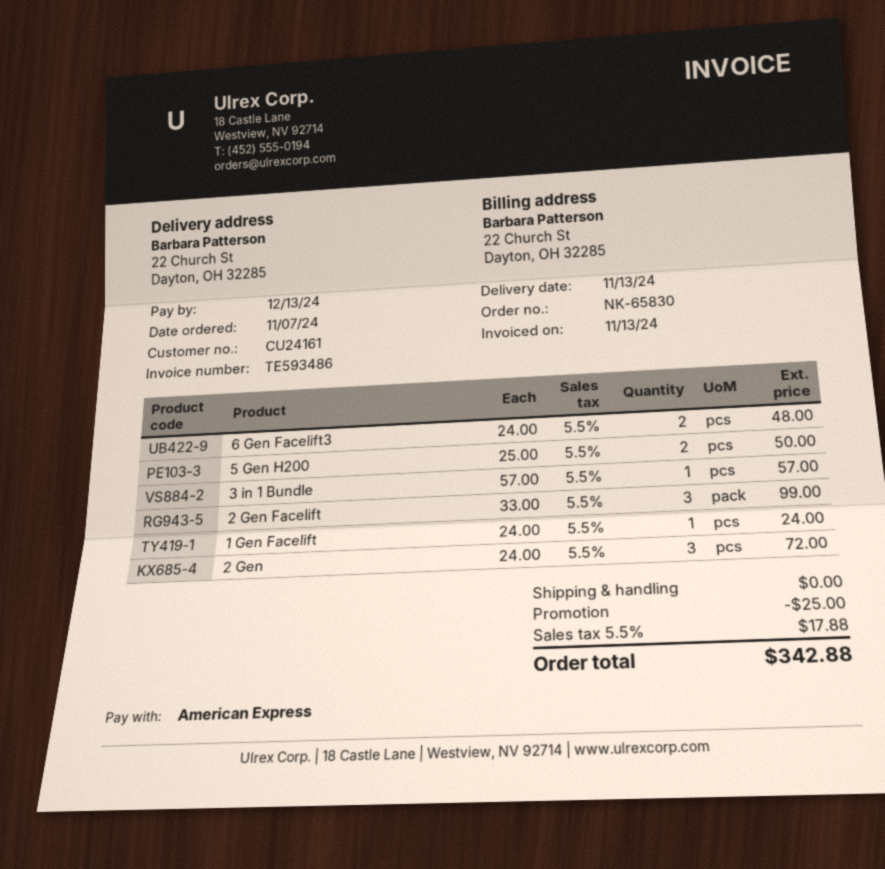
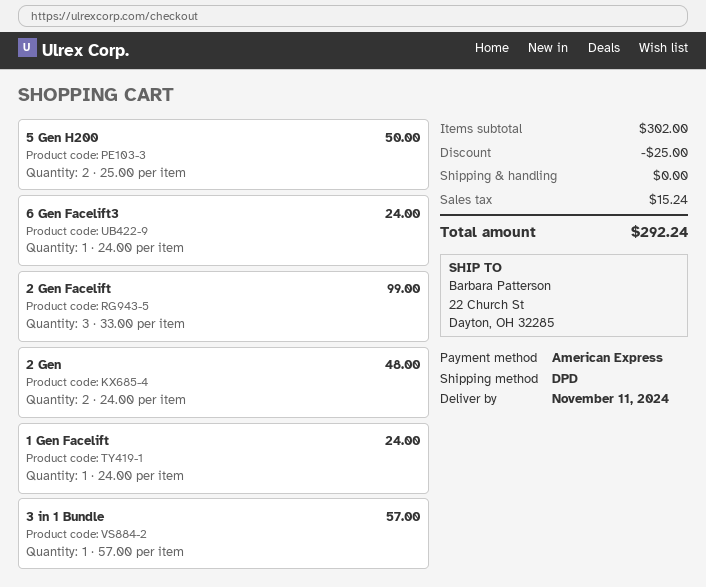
delivery date: 2024-11-13 -> 2024-11-11
6 Gen Facelift3: 2 x 24.00 = 48.00 -> 1 x 24.00 = 24.00
2 Gen: 3 x 24.00 = 72.00 -> 2 x 24.00 = 48.00
tax: 17.88 -> 15.24
total: 342.88 -> 292.24

